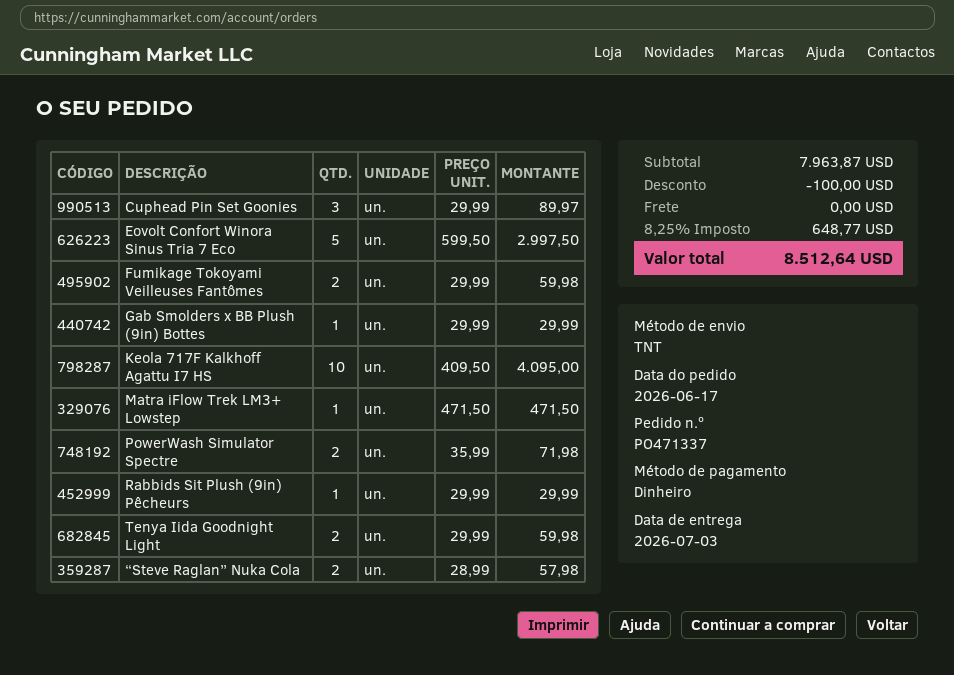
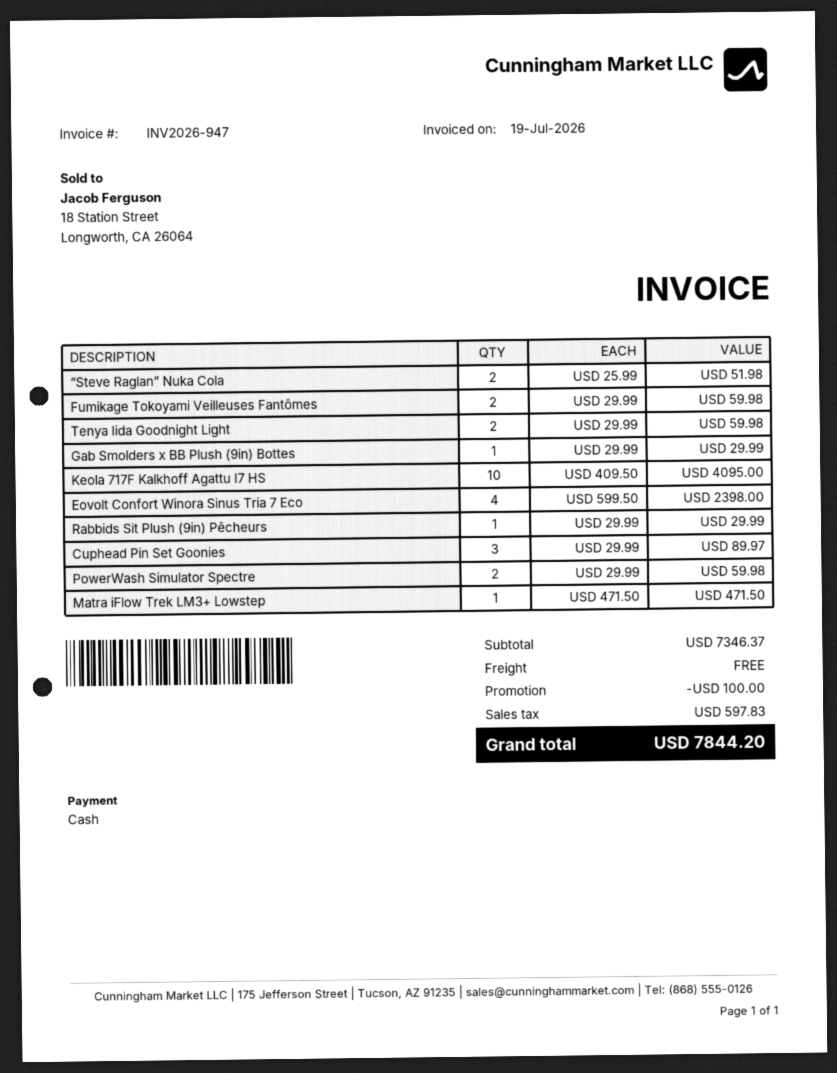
Eovolt Confort Winora Sinus Tria 7 Eco: 5 x 599.50 = 2997.50 -> 4 x 599.50 = 2398.00
PowerWash Simulator Spectre: 2 x 35.99 = 71.98 -> 2 x 29.99 = 59.98
“Steve Raglan” Nuka Cola: 2 x 28.99 = 57.98 -> 2 x 25.99 = 51.98
subtotal: 7963.87 -> 7346.37
tax: 648.77 -> 597.83
total: 8512.64 -> 7844.20

